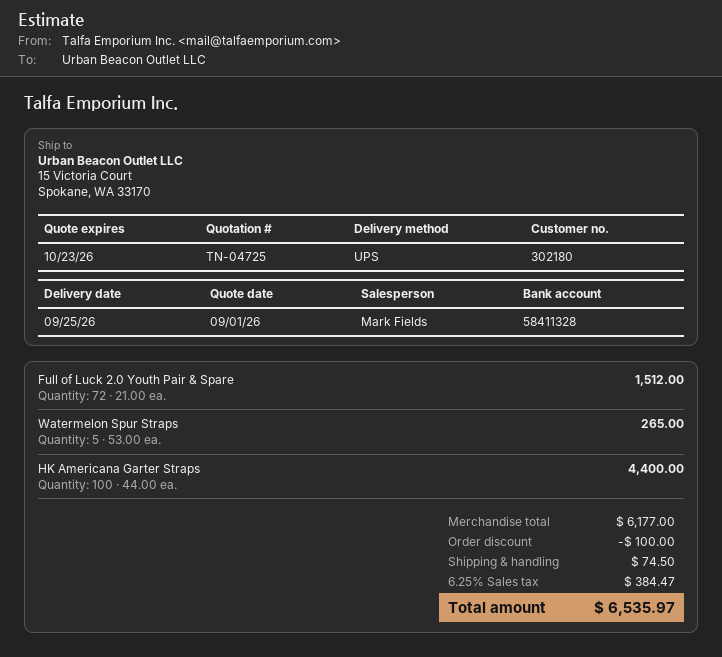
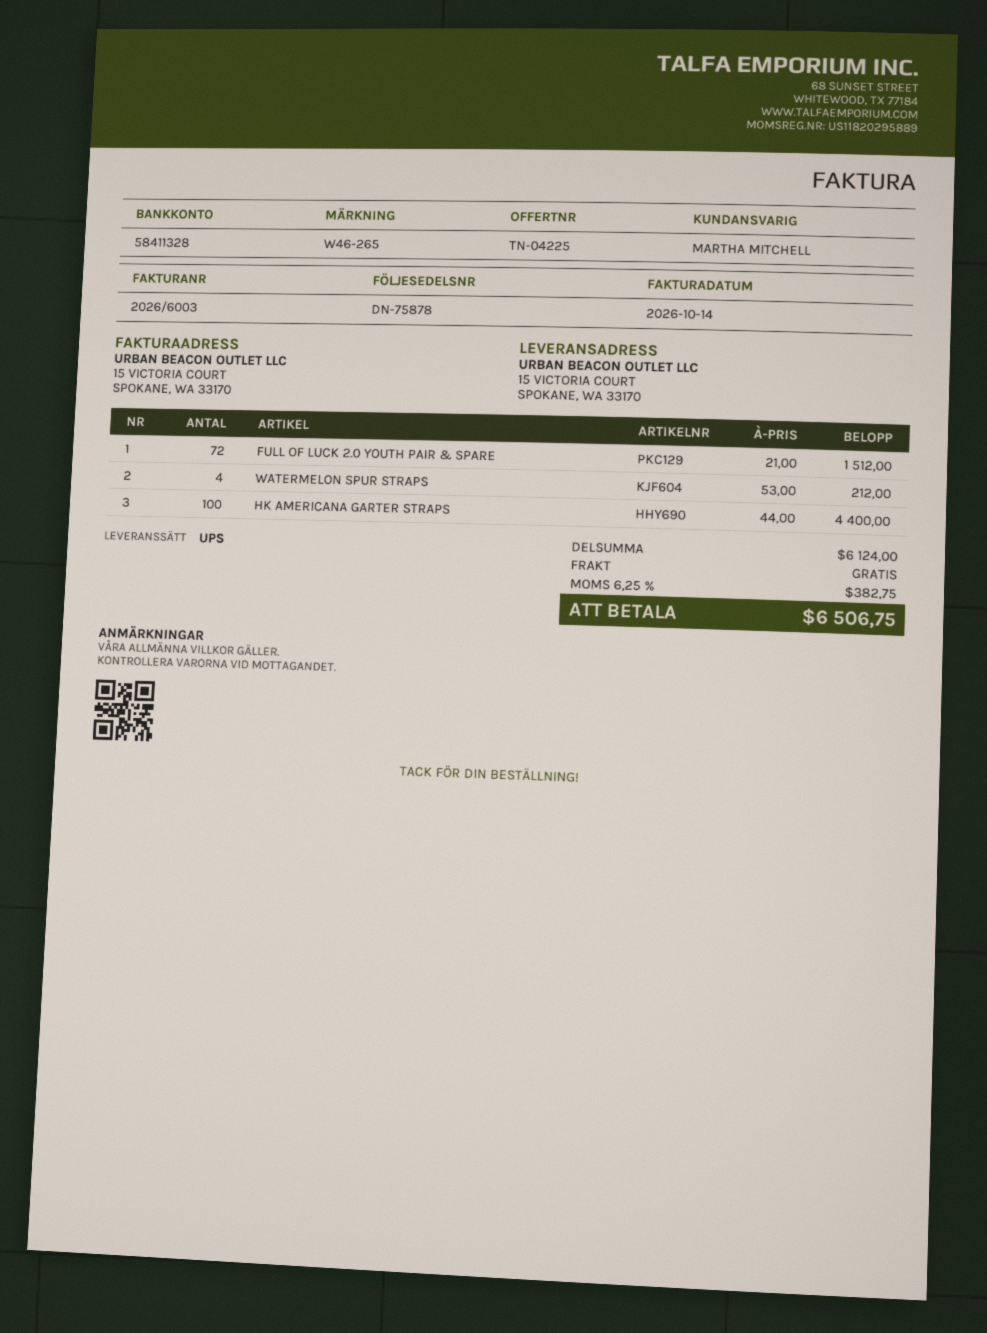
quote number: TN-04725 -> TN-04225
sales rep: Mark Fields -> MARTHA MITCHELL
Watermelon Spur Straps: 5 x 53.00 = 265.00 -> 4 x 53.00 = 212.00
subtotal: 6177.00 -> 6124.00
discount: 100.00 -> none
shipping: 74.50 -> 0.00
tax: 6.25% = 384.47 -> 6.25% = 382.75
total: 6535.97 -> 6506.75

